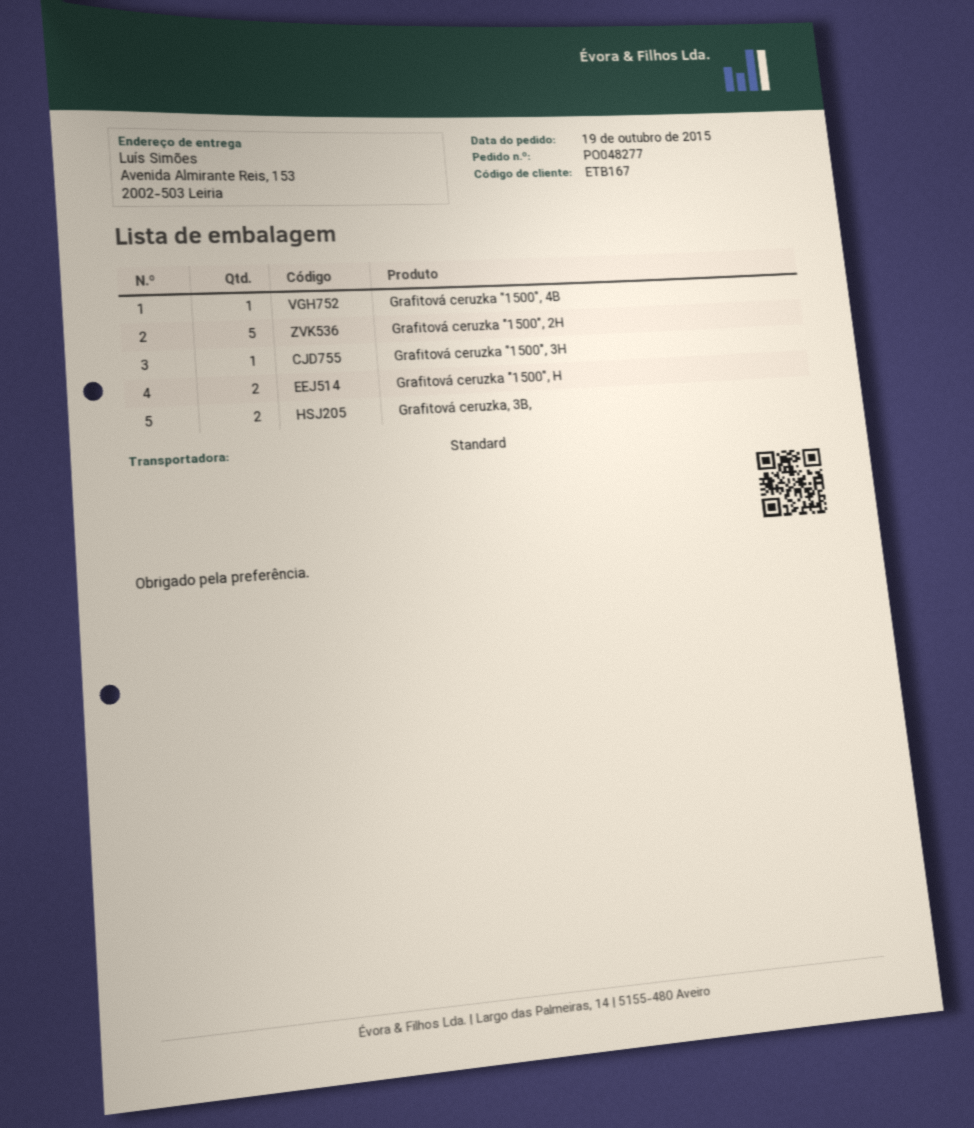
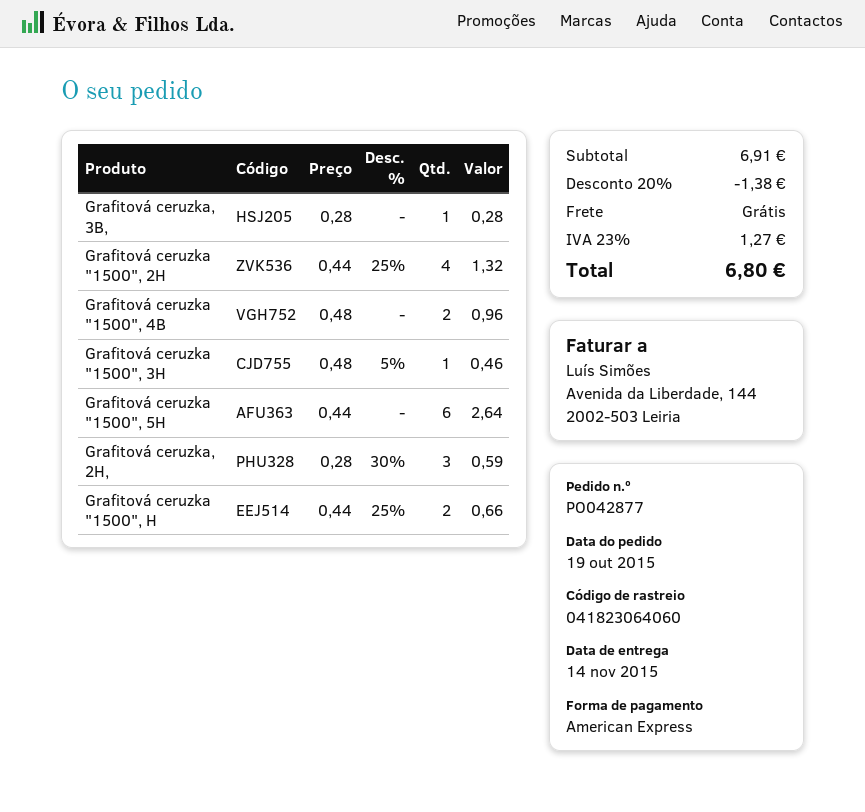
order number: PO048277 -> PO042877
Grafitová ceruzka "1500", 4B: 1 -> 2
Grafitová ceruzka "1500", 2H: 5 -> 4
Grafitová ceruzka, 3B,: 2 -> 1
Grafitová ceruzka "1500", 5H: none -> 6
Grafitová ceruzka, 2H,: none -> 3

